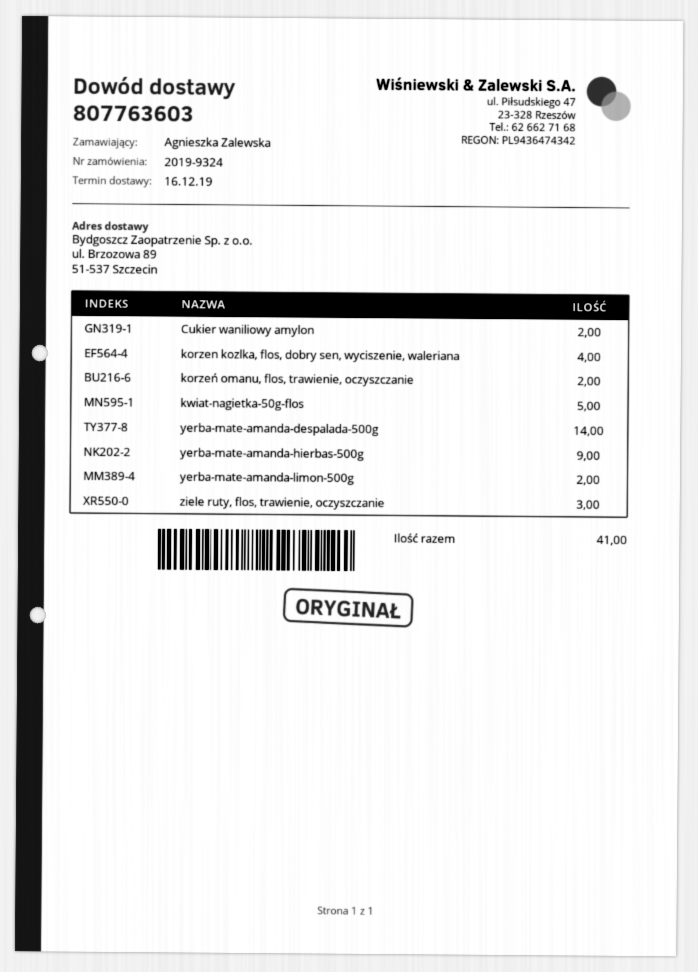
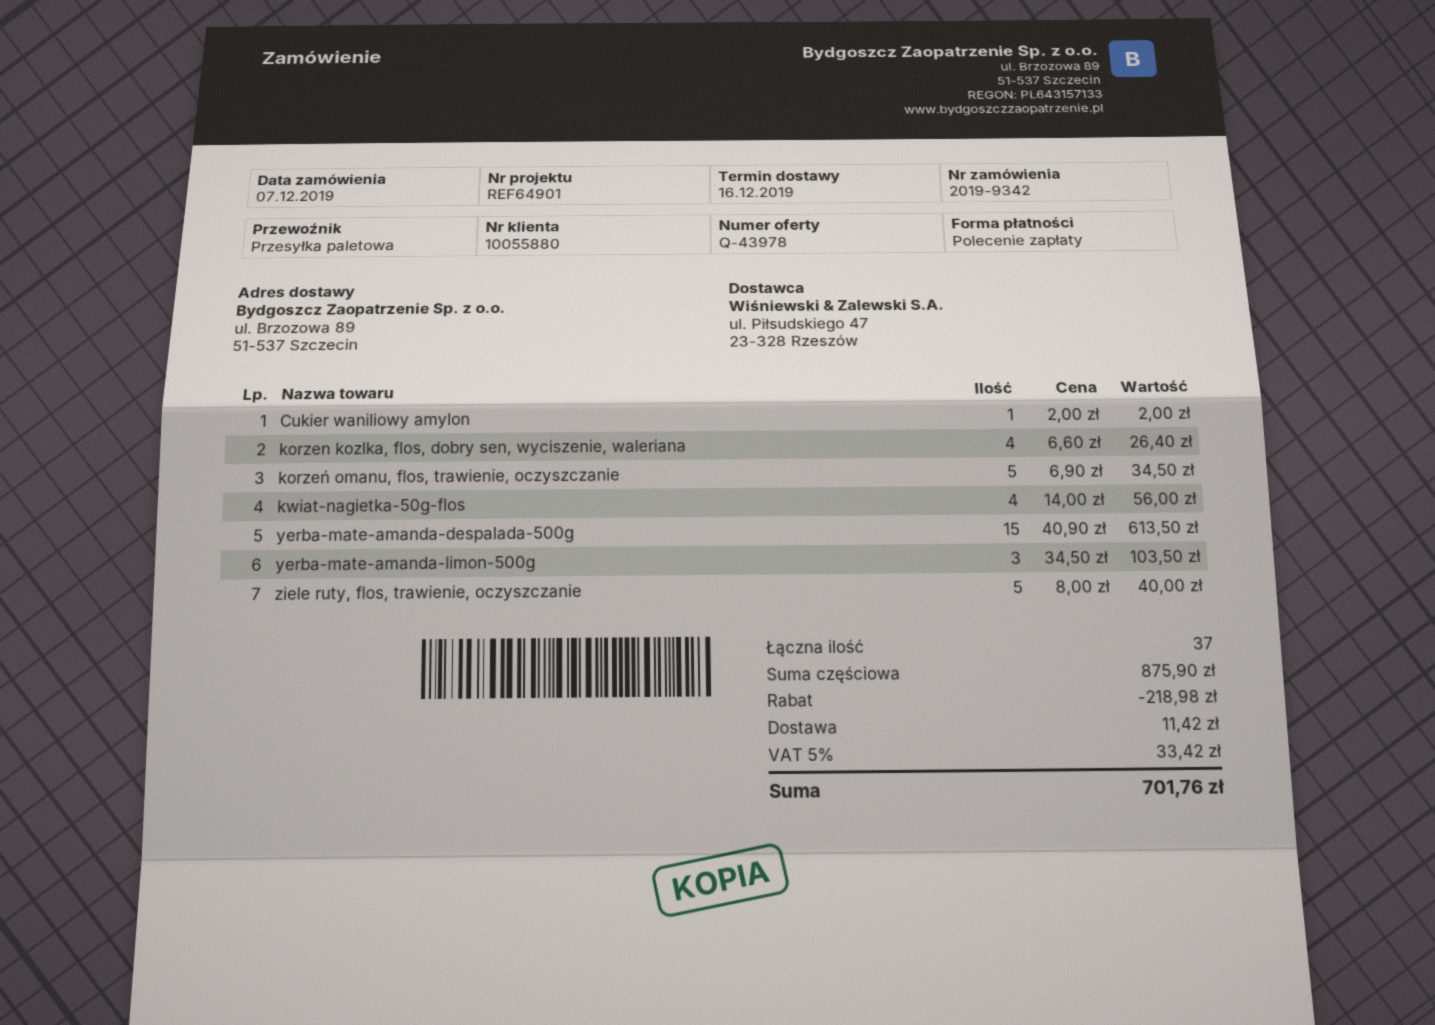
order number: 2019-9324 -> 2019-9342
Cukier waniliowy amylon: 2 -> 1
korzeń omanu, flos, trawienie, oczyszczanie: 2 -> 5
kwiat-nagietka-50g-flos: 5 -> 4
yerba-mate-amanda-despalada-500g: 14 -> 15
yerba-mate-amanda-hierbas-500g: 9 -> none
yerba-mate-amanda-limon-500g: 2 -> 3
ziele ruty, flos, trawienie, oczyszczanie: 3 -> 5
total quantity: 41 -> 37

